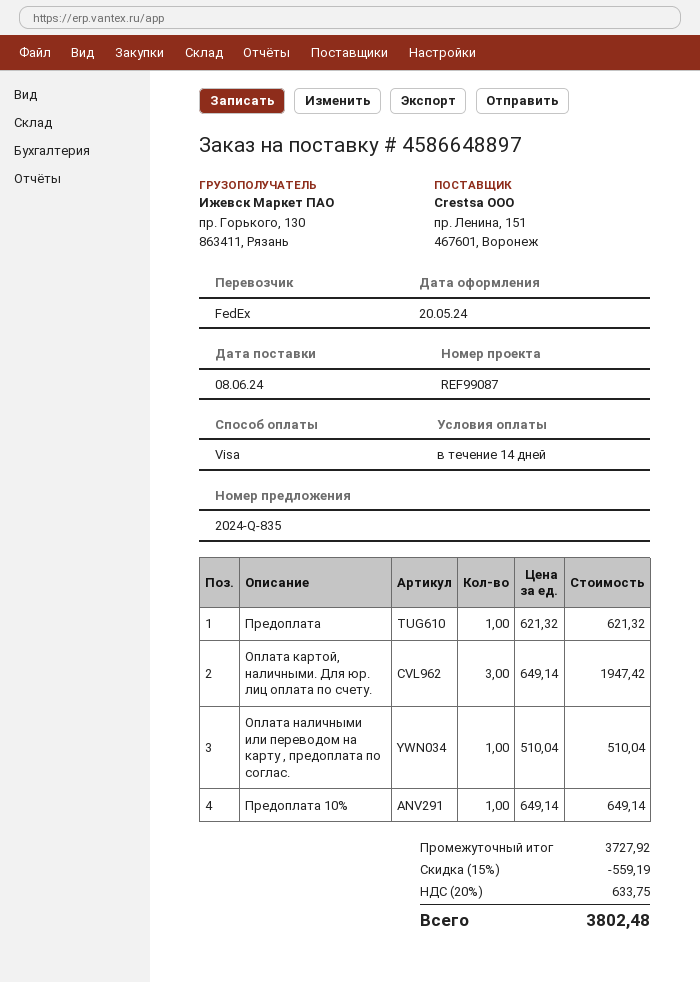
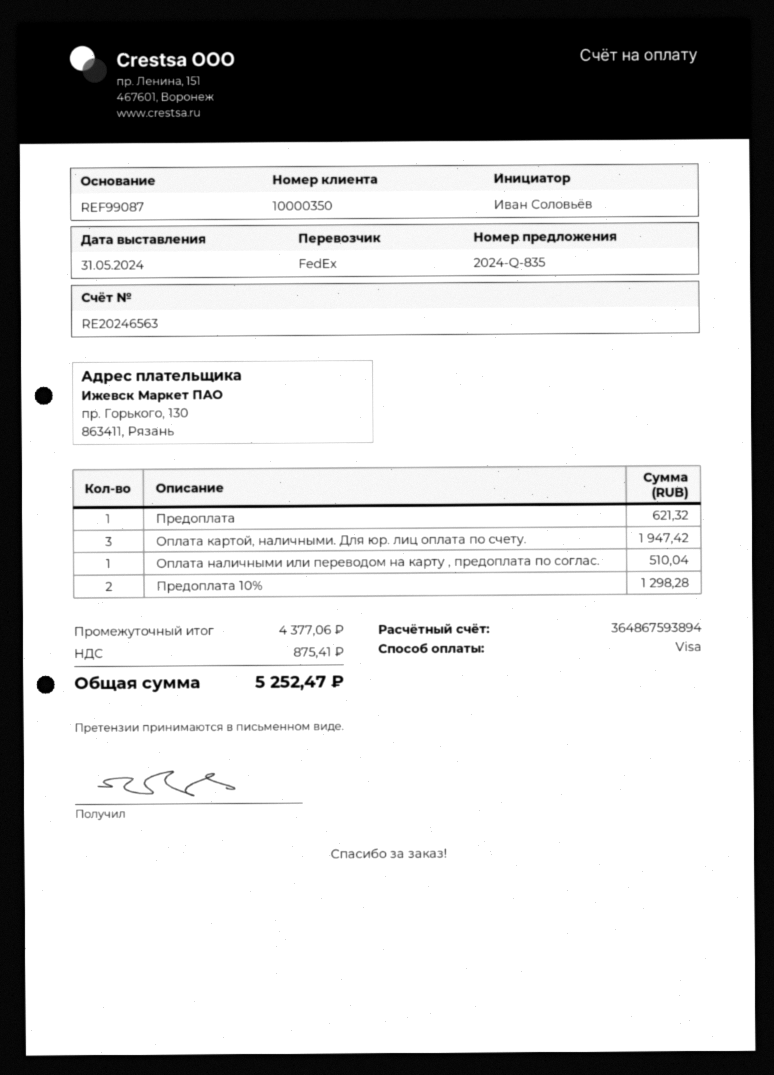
Предоплата 10%: 1 for 649.14 -> 2 for 1298.28
subtotal: 3727.92 -> 4377.06
discount: 15% = 559.19 -> none
tax: 633.75 -> 875.41
total: 3802.48 -> 5252.47

